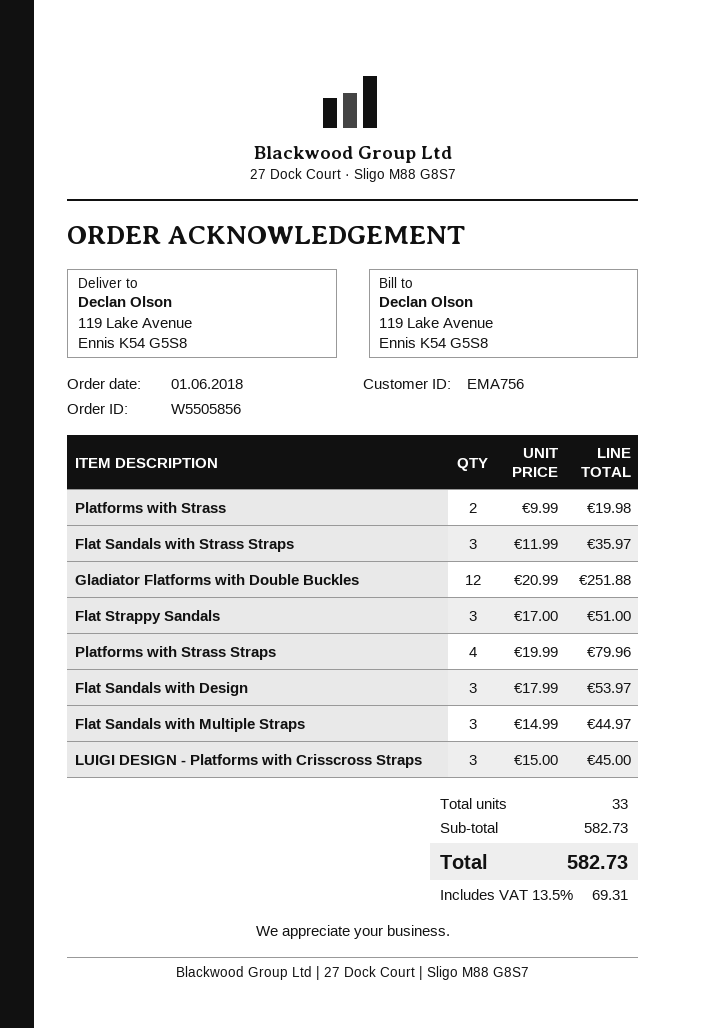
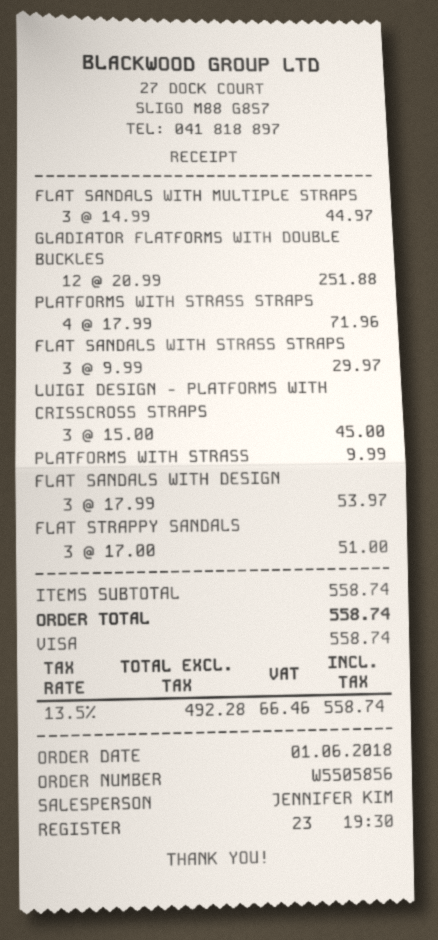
Platforms with Strass: 2 x 9.99 = 19.98 -> 1 x 9.99 = 9.99
Flat Sandals with Strass Straps: 3 x 11.99 = 35.97 -> 3 x 9.99 = 29.97
Platforms with Strass Straps: 4 x 19.99 = 79.96 -> 4 x 17.99 = 71.96
subtotal: 582.73 -> 558.74
tax: 13.5% = 69.31 -> 13.5% = 66.46
total: 582.73 -> 558.74

